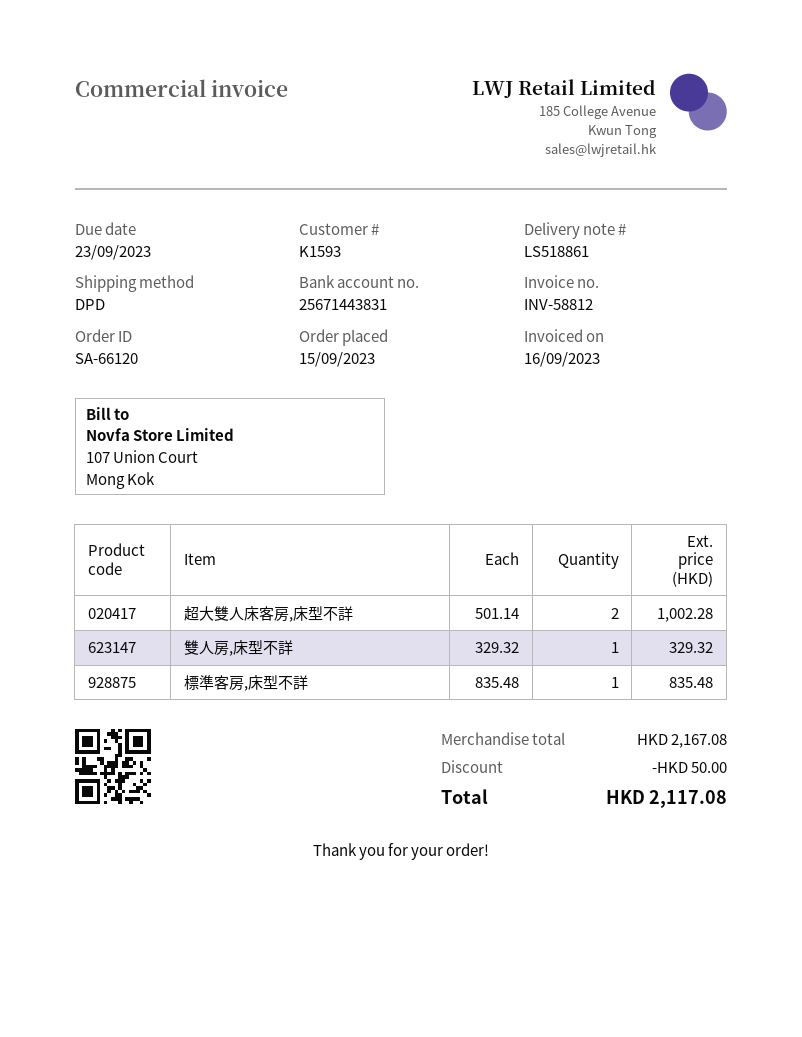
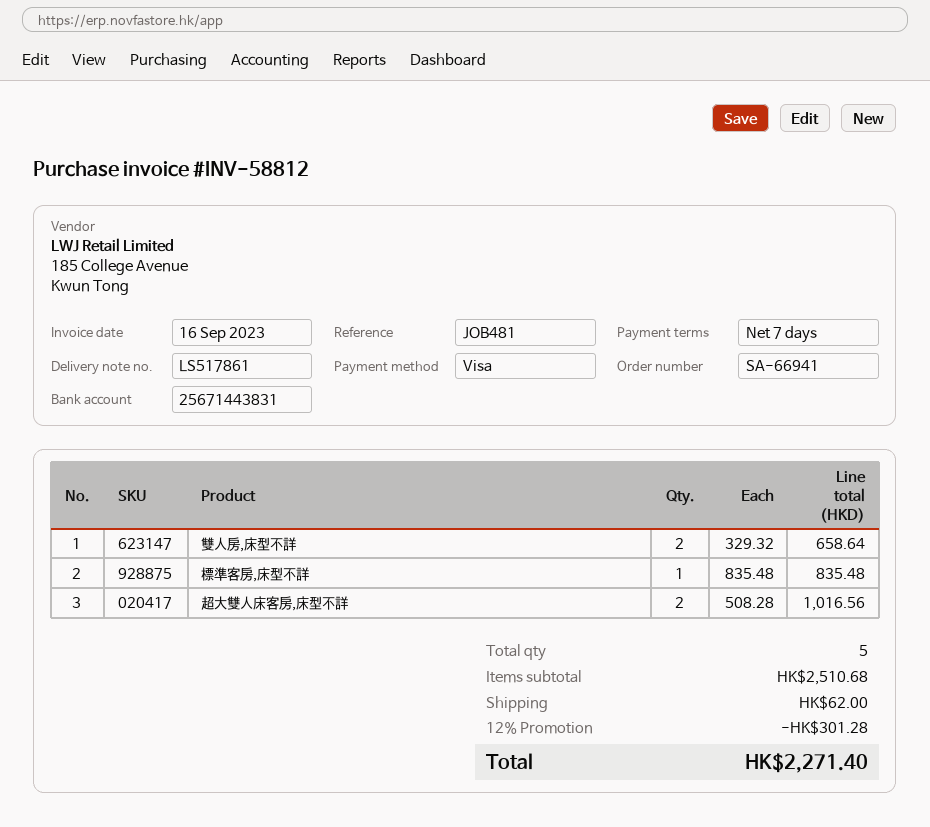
order number: SA-66120 -> SA-66941
delivery note number: LS518861 -> LS517861
超大雙人床客房,床型不詳: 2 x 501.14 = 1002.28 -> 2 x 508.28 = 1016.56
雙人房,床型不詳: 1 x 329.32 = 329.32 -> 2 x 329.32 = 658.64
subtotal: 2167.08 -> 2510.68
discount: 50.00 -> 301.28
shipping: none -> 62.00
total: 2117.08 -> 2271.40

